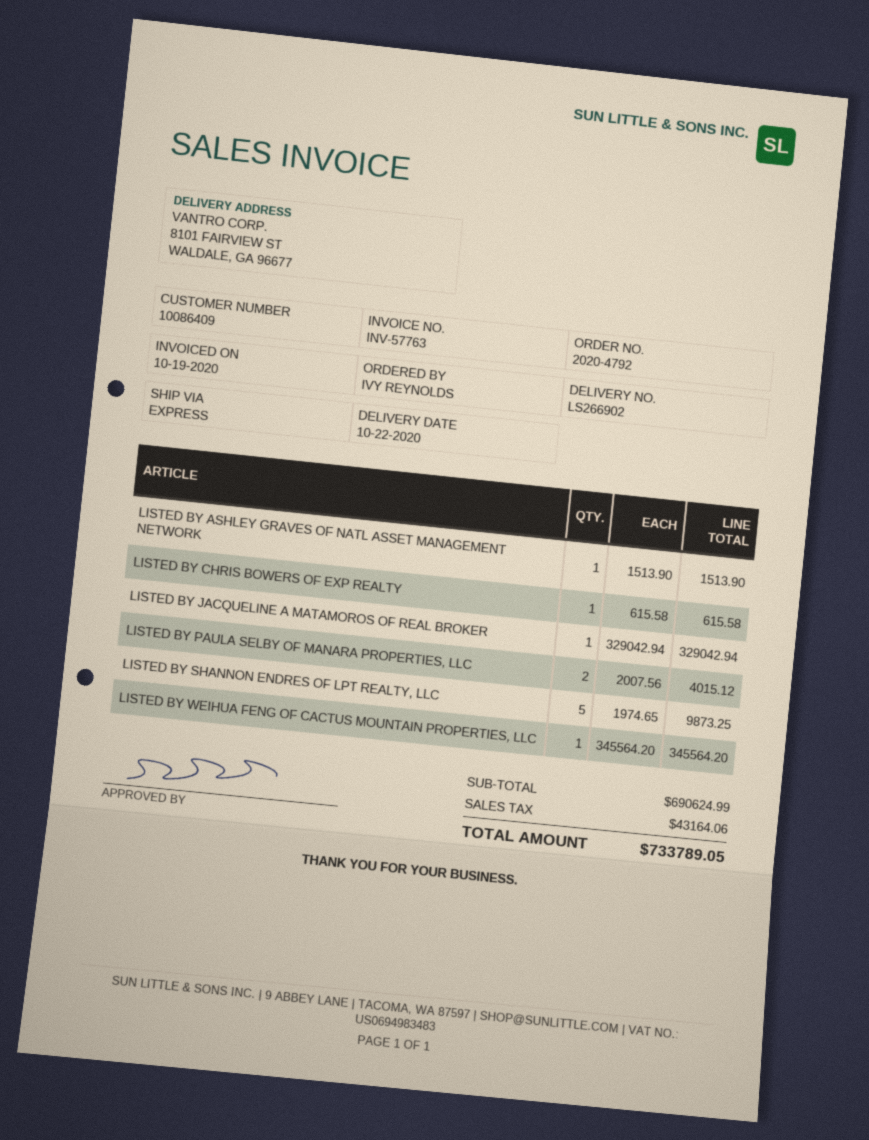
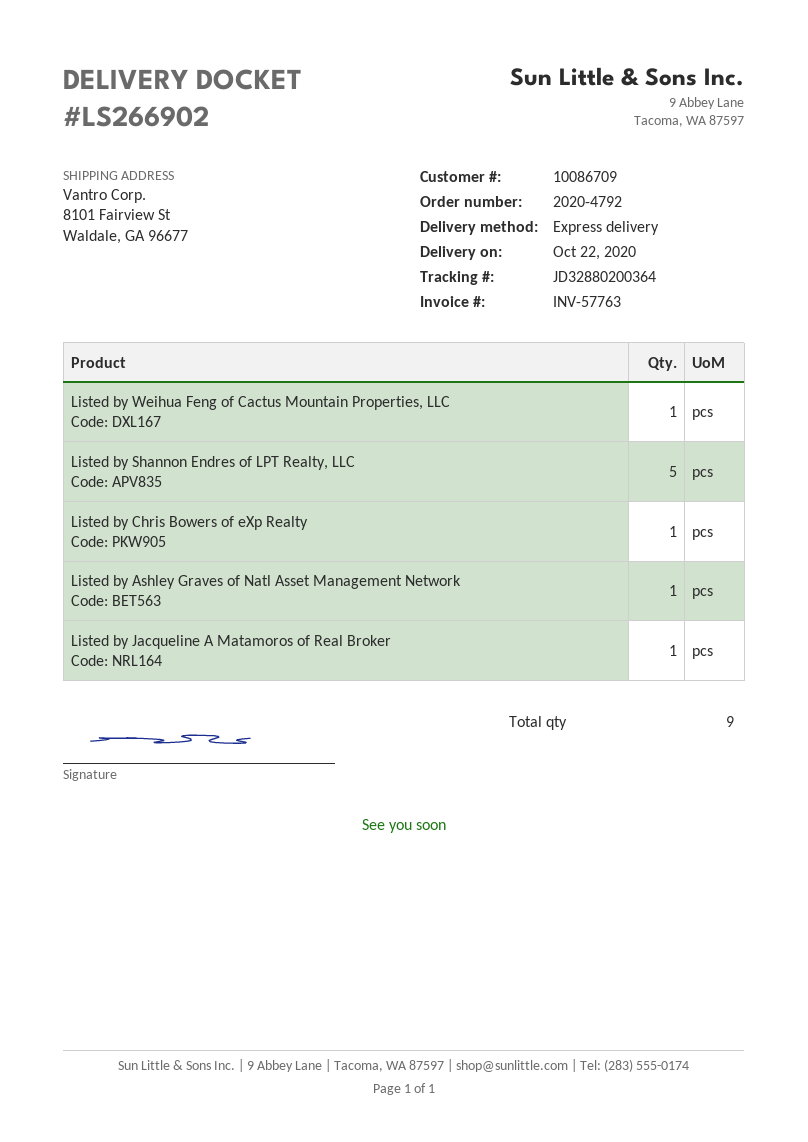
customer number: 10086409 -> 10086709
LISTED BY PAULA SELBY OF MANARA PROPERTIES, LLC: 2 -> none

